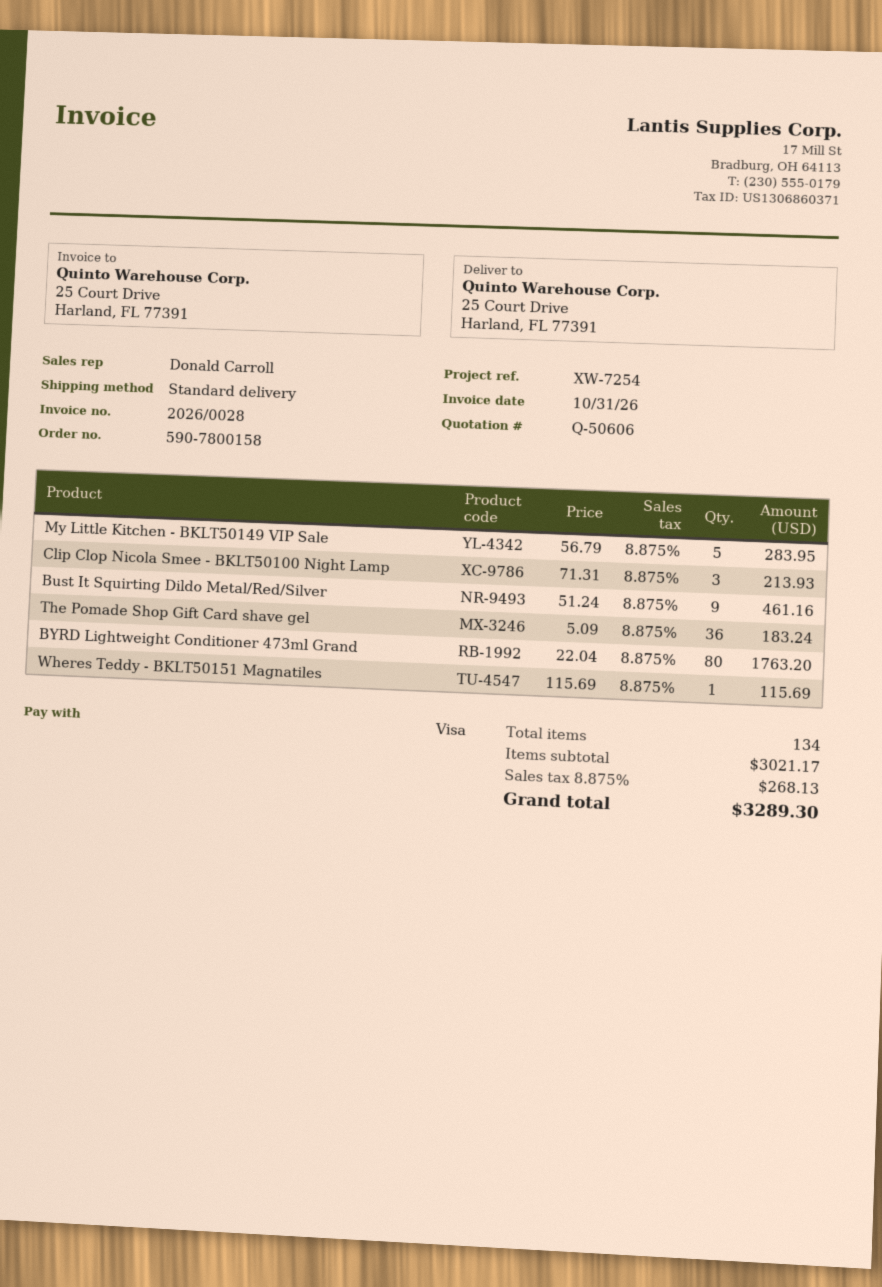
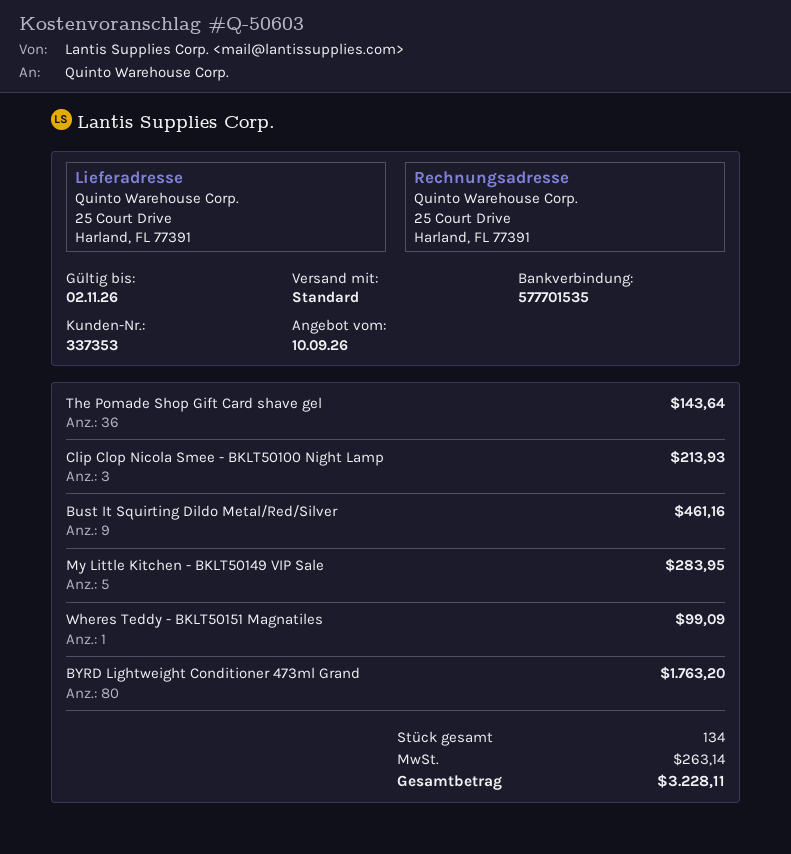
quote number: Q-50606 -> Q-50603
The Pomade Shop Gift Card shave gel: 36 for 183.24 -> 36 for 143.64
Wheres Teddy - BKLT50151 Magnatiles: 1 for 115.69 -> 1 for 99.09
tax: 268.13 -> 263.14
total: 3289.30 -> 3228.11

